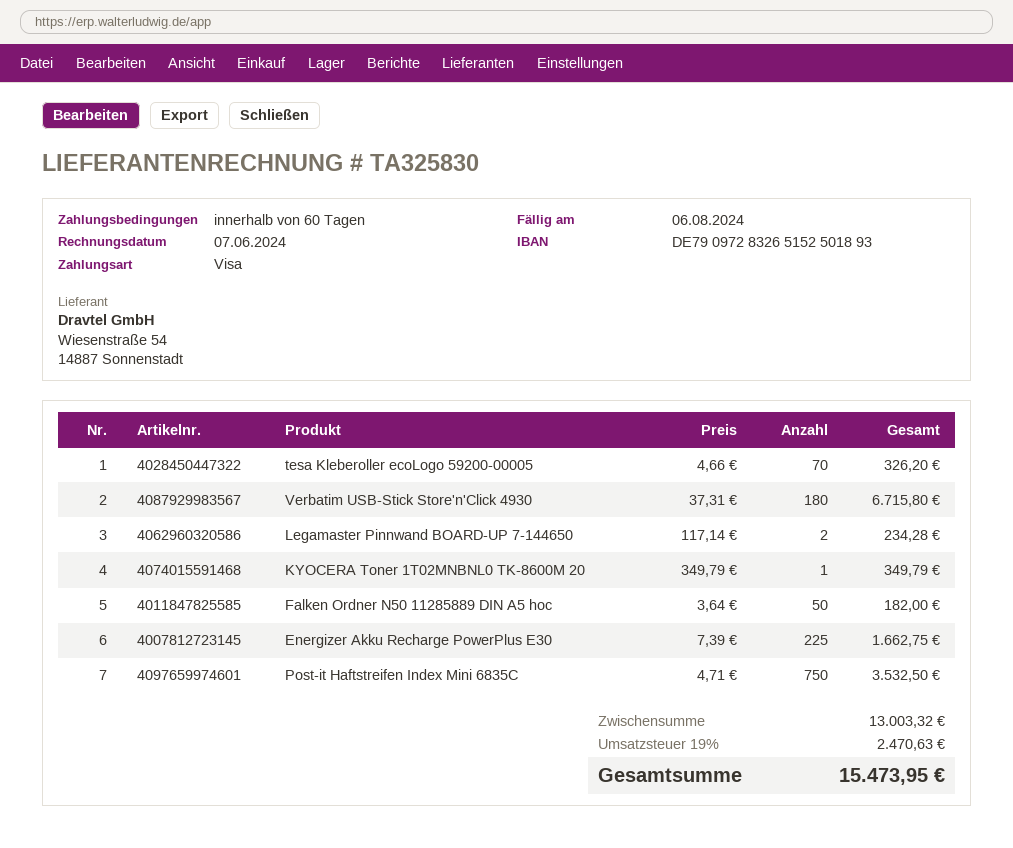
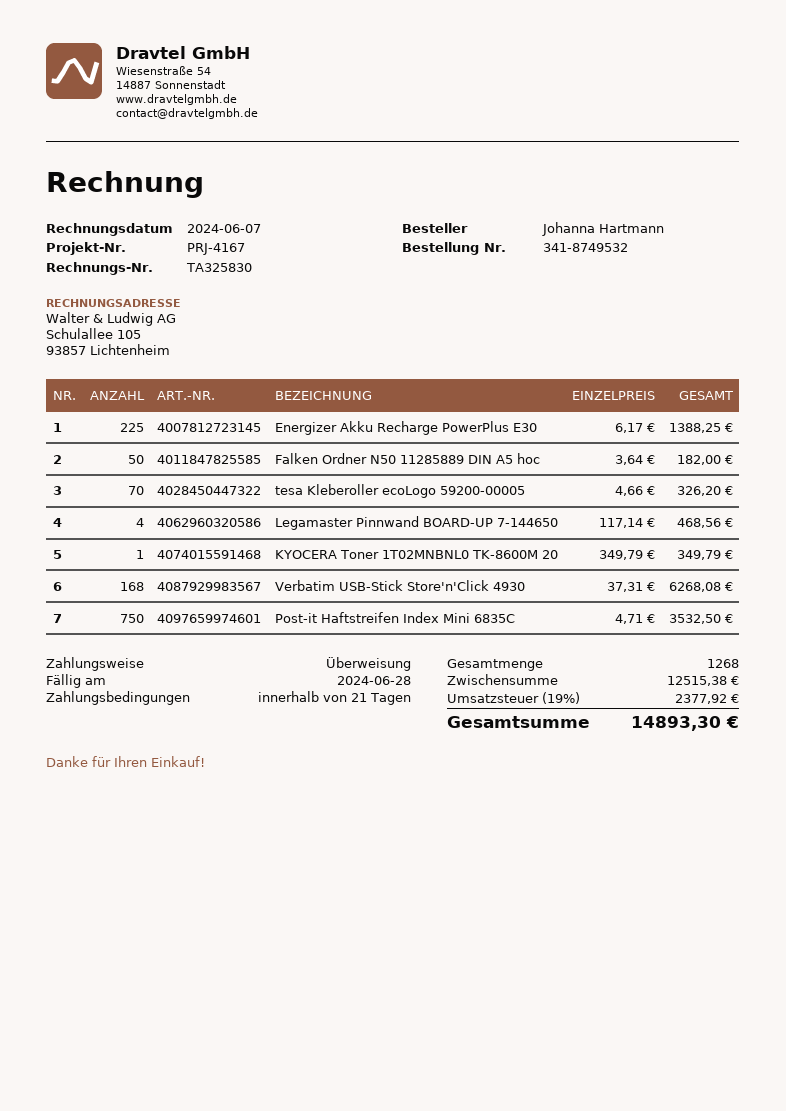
payment terms: 60 days -> 21 days
due date: 2024-08-06 -> 2024-06-28
payment method: Visa -> bank transfer
Verbatim USB-Stick Store'n'Click 4930: 180 x 37.31 = 6715.80 -> 168 x 37.31 = 6268.08
Legamaster Pinnwand BOARD-UP 7-144650: 2 x 117.14 = 234.28 -> 4 x 117.14 = 468.56
Energizer Akku Recharge PowerPlus E30: 225 x 7.39 = 1662.75 -> 225 x 6.17 = 1388.25
subtotal: 13003.32 -> 12515.38
tax: 19% = 2470.63 -> 19% = 2377.92
total: 15473.95 -> 14893.30

